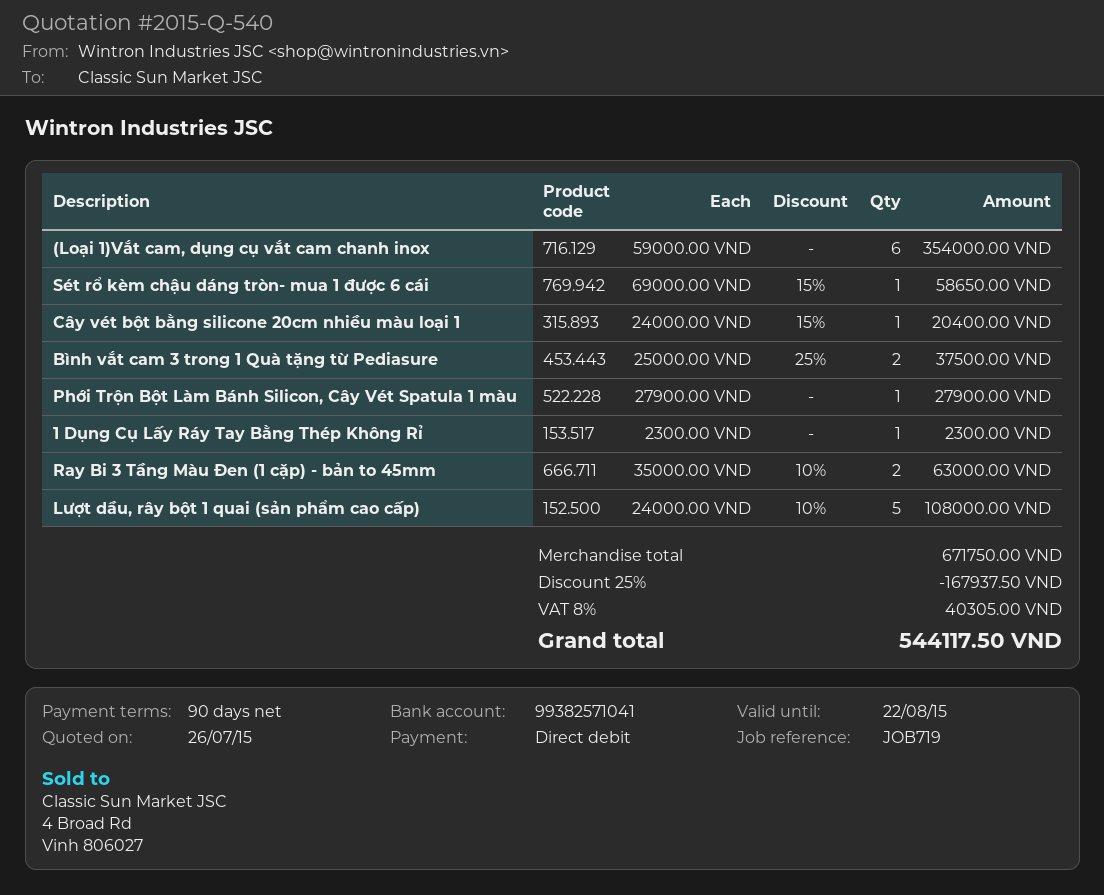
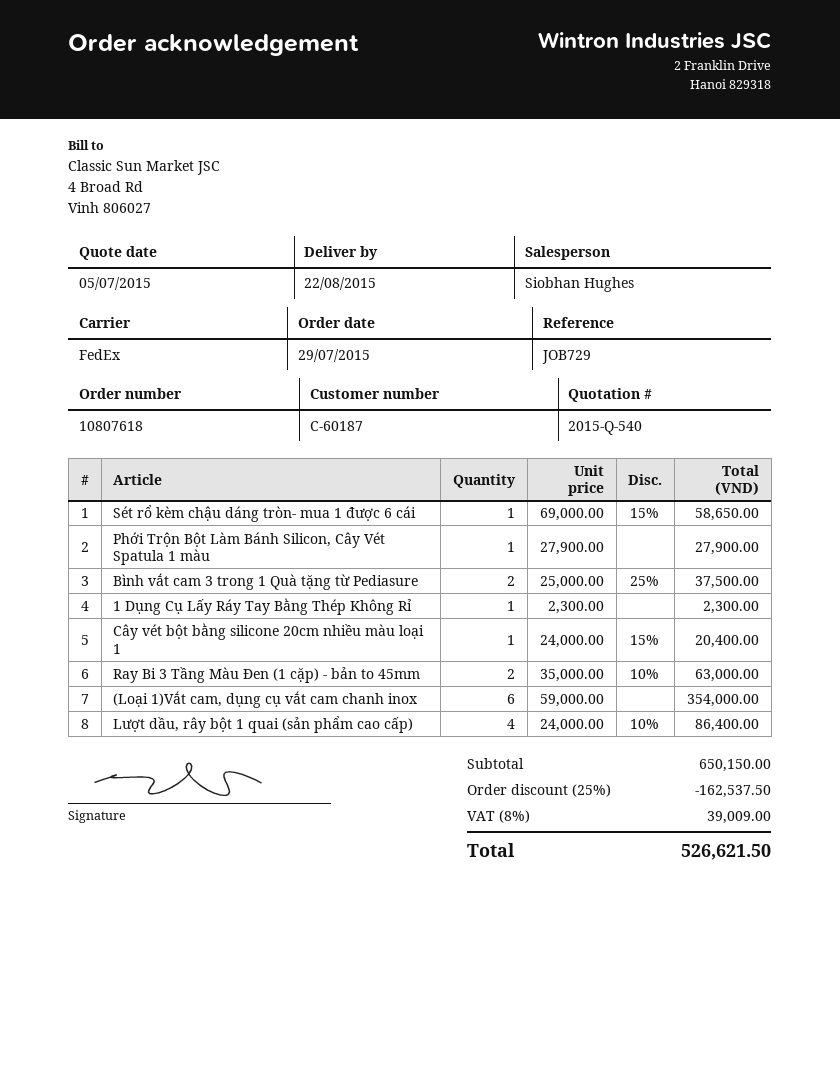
quote date: 2015-07-26 -> 2015-07-05
reference: JOB719 -> JOB729
Lượt dầu, rây bột 1 quai (sản phẩm cao cấp): 5 x 24000.00 - 10% = 108000.00 -> 4 x 24000.00 - 10% = 86400.00
subtotal: 671750.00 -> 650150.00
discount: 25% = 167937.50 -> 25% = 162537.50
tax: 8% = 40305.00 -> 8% = 39009.00
total: 544117.50 -> 526621.50

